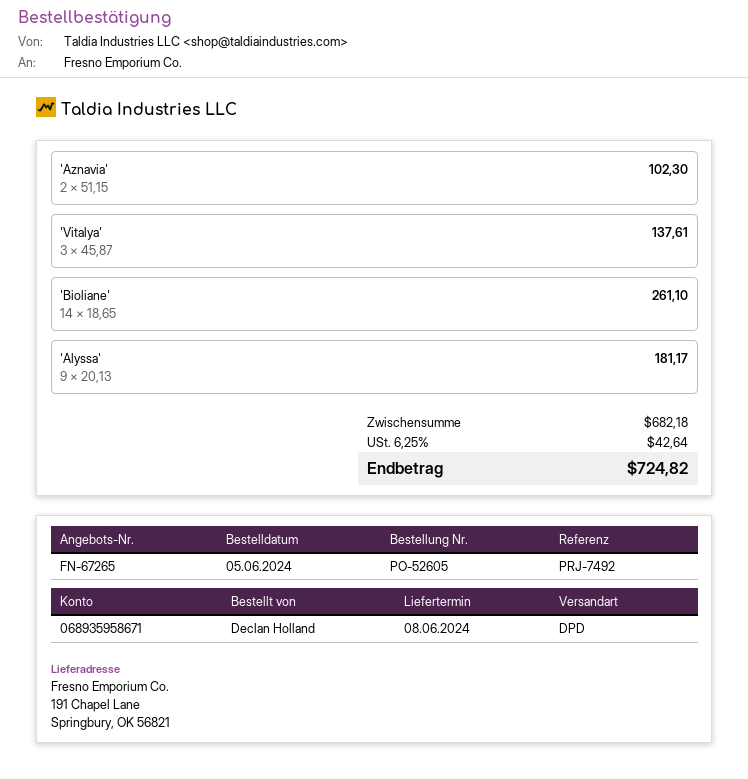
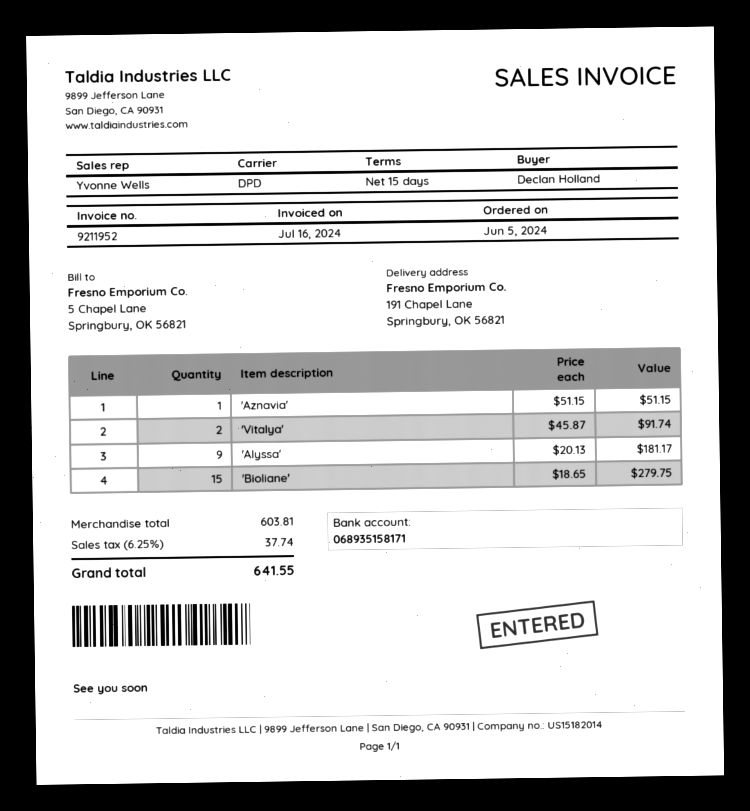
bank account: 068935958671 -> 068935158171
'Aznavia': 2 x 51.15 = 102.30 -> 1 x 51.15 = 51.15
'Vitalya': 3 x 45.87 = 137.61 -> 2 x 45.87 = 91.74
'Bioliane': 14 x 18.65 = 261.10 -> 15 x 18.65 = 279.75
subtotal: 682.18 -> 603.81
tax: 6.25% = 42.64 -> 6.25% = 37.74
total: 724.82 -> 641.55

